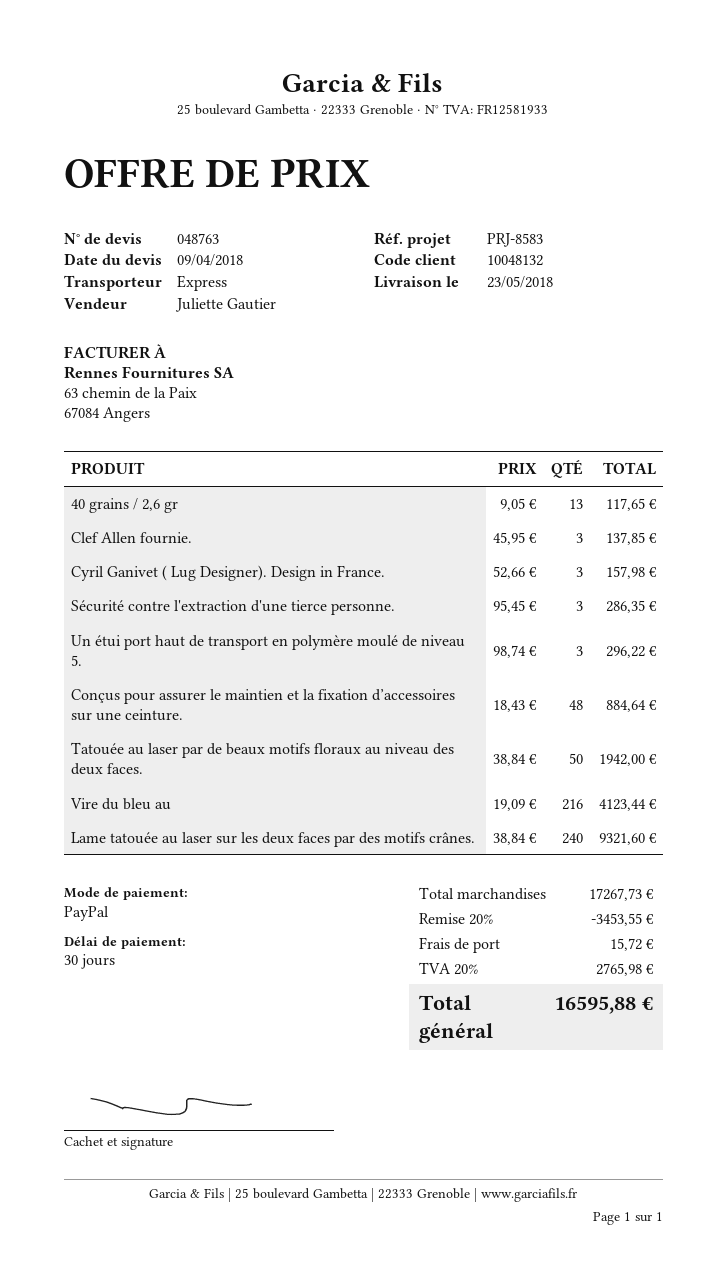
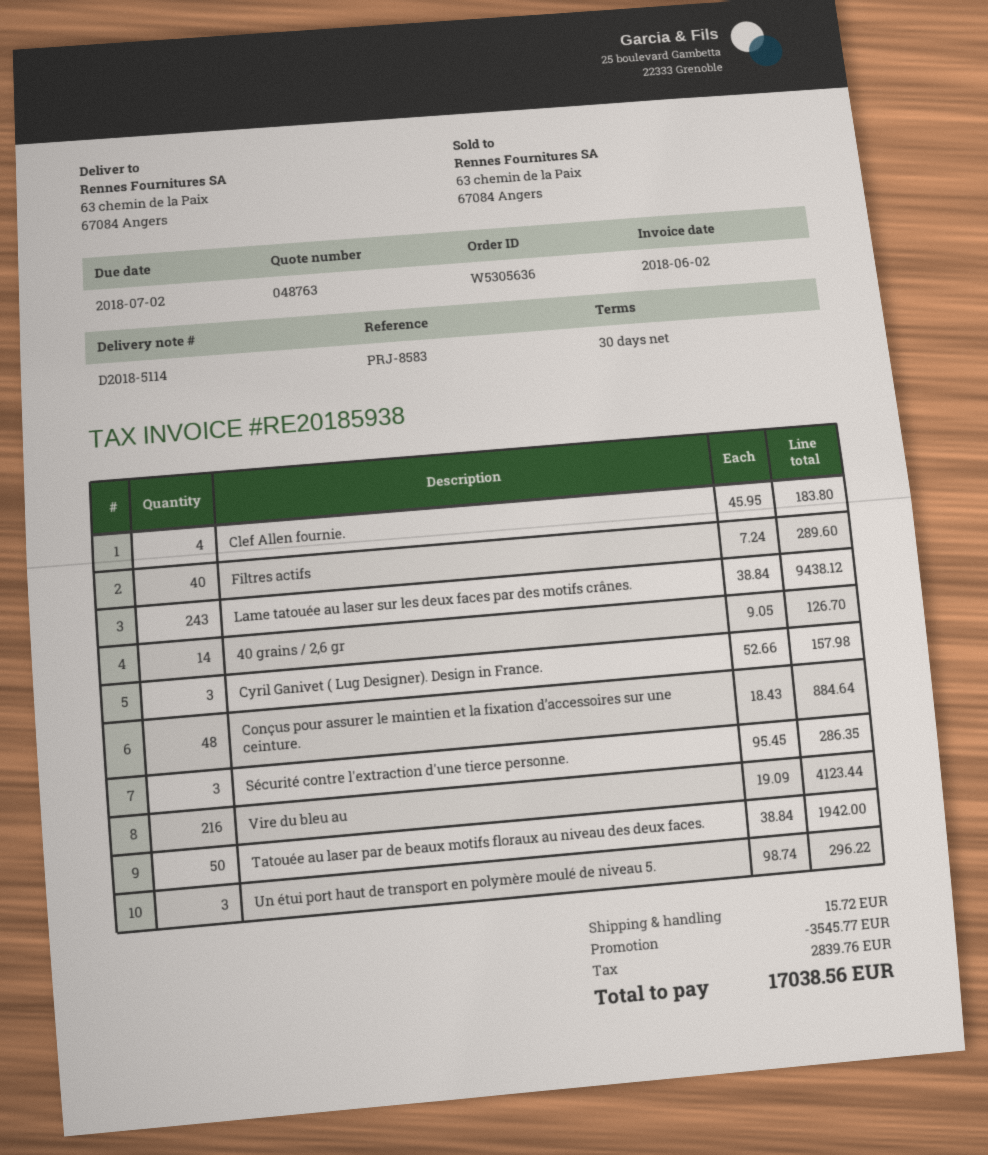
40 grains / 2,6 gr: 13 x 9.05 = 117.65 -> 14 x 9.05 = 126.70
Clef Allen fournie.: 3 x 45.95 = 137.85 -> 4 x 45.95 = 183.80
Lame tatouée au laser sur les deux faces par des motifs crânes.: 240 x 38.84 = 9321.60 -> 243 x 38.84 = 9438.12
Filtres actifs: none -> 40 x 7.24 = 289.60
discount: 3453.55 -> 3545.77
tax: 2765.98 -> 2839.76
total: 16595.88 -> 17038.56

